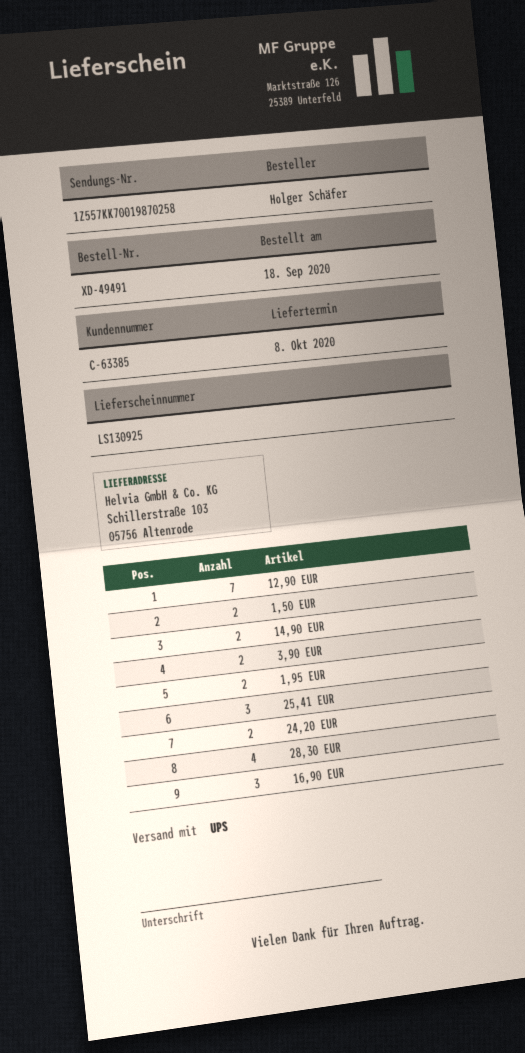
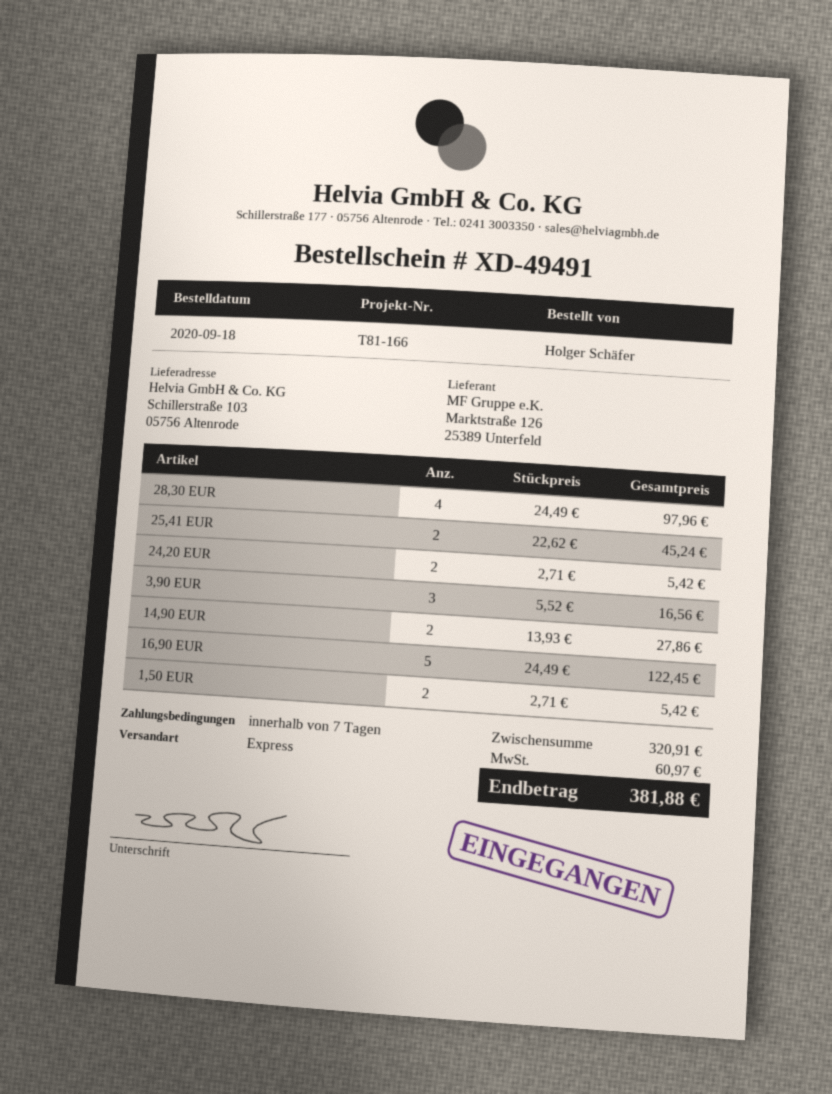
shipping method: UPS -> express
12,90 EUR: 7 -> none
3,90 EUR: 2 -> 3
1,95 EUR: 2 -> none
25,41 EUR: 3 -> 2
16,90 EUR: 3 -> 5

